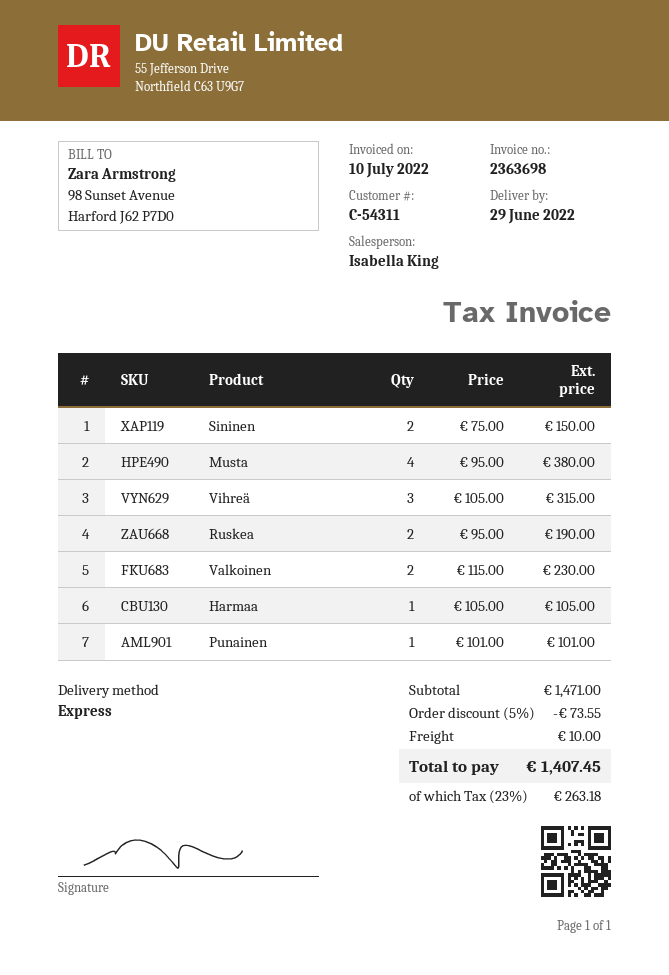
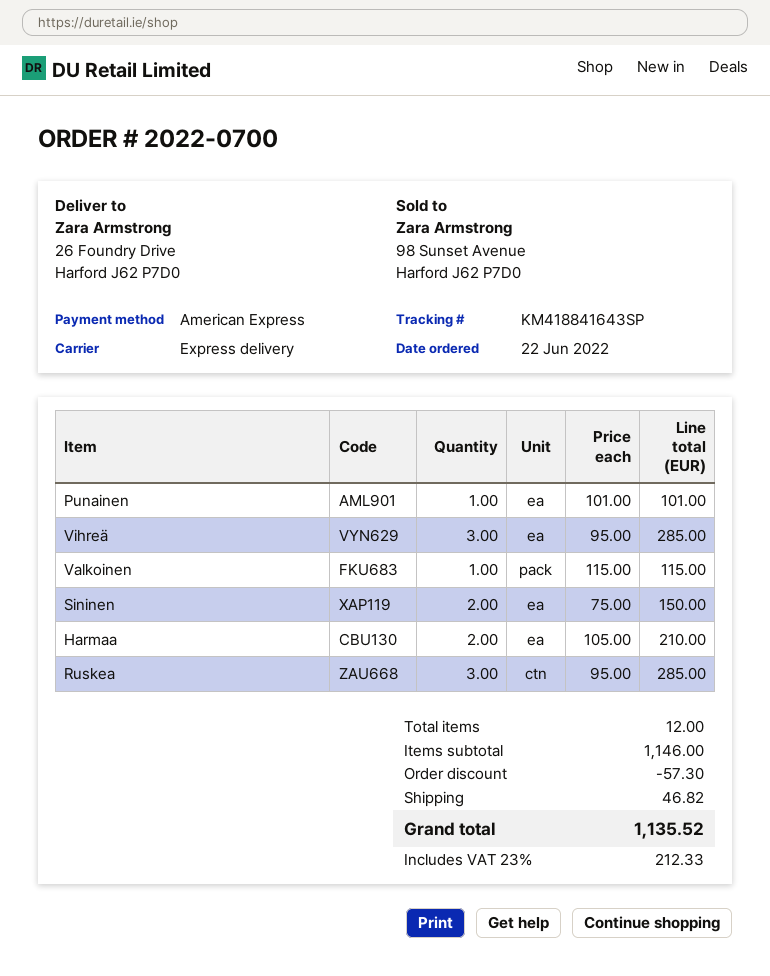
Musta: 4 x 95.00 = 380.00 -> none
Vihreä: 3 x 105.00 = 315.00 -> 3 x 95.00 = 285.00
Ruskea: 2 x 95.00 = 190.00 -> 3 x 95.00 = 285.00
Valkoinen: 2 x 115.00 = 230.00 -> 1 x 115.00 = 115.00
Harmaa: 1 x 105.00 = 105.00 -> 2 x 105.00 = 210.00
subtotal: 1471.00 -> 1146.00
discount: 73.55 -> 57.30
shipping: 10.00 -> 46.82
tax: 23% = 263.18 -> 23% = 212.33
total: 1407.45 -> 1135.52

